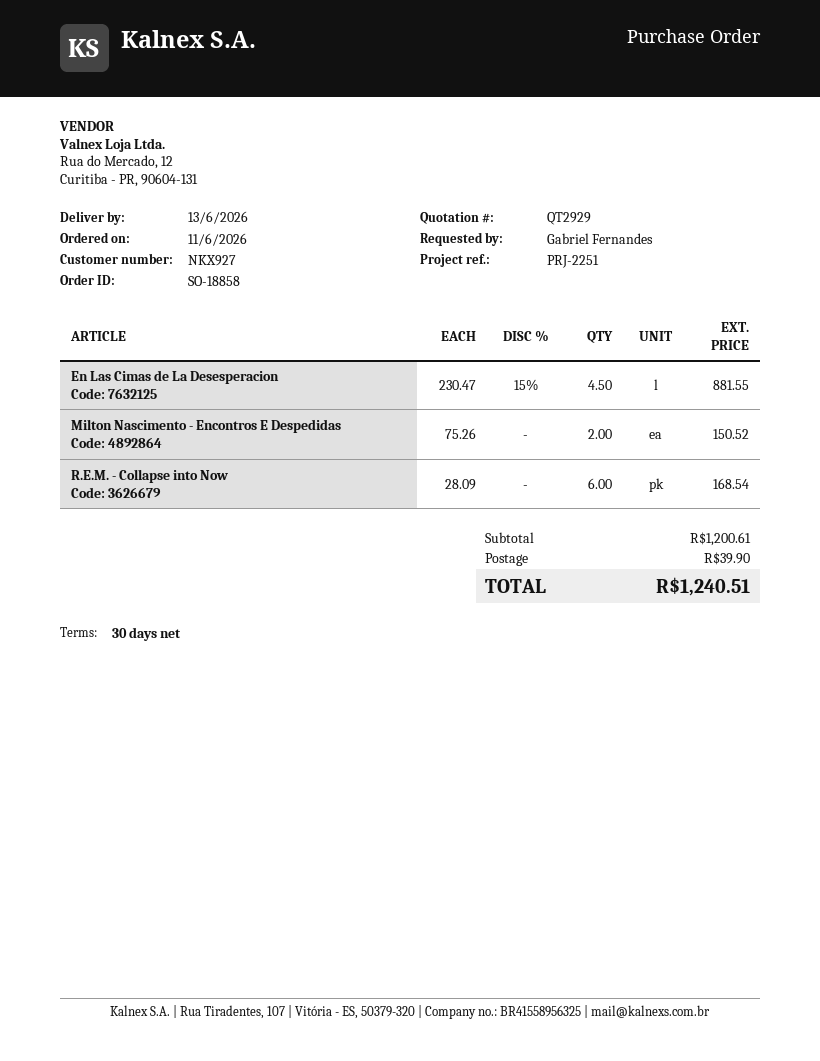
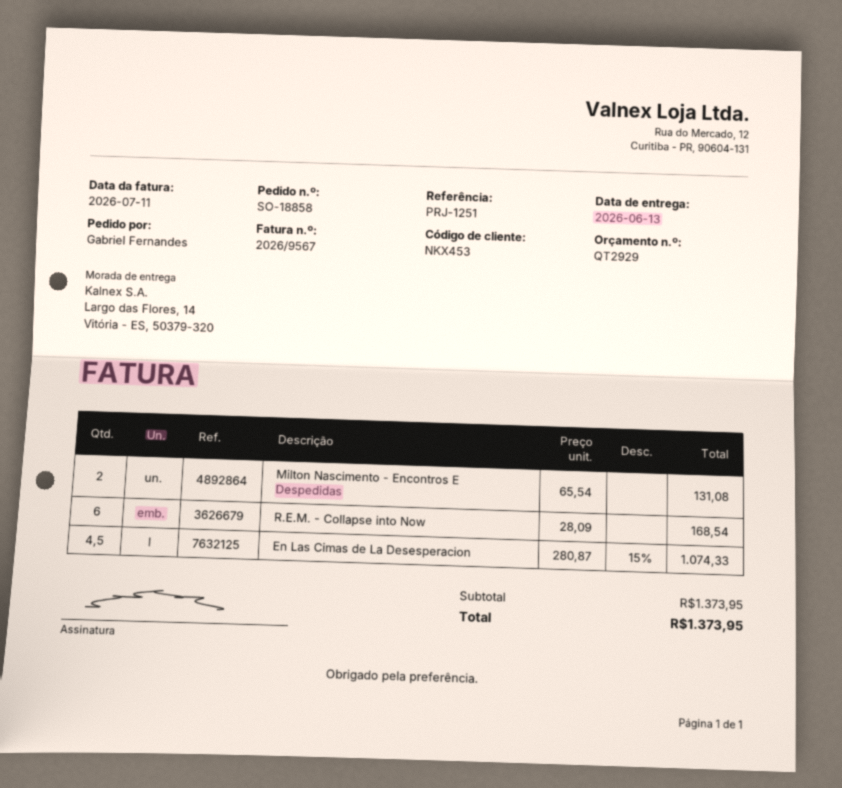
customer number: NKX927 -> NKX453
reference: PRJ-2251 -> PRJ-1251
En Las Cimas de La Desesperacion: 4.5 x 230.47 - 15% = 881.55 -> 4.5 x 280.87 - 15% = 1074.33
Milton Nascimento - Encontros E Despedidas: 2 x 75.26 = 150.52 -> 2 x 65.54 = 131.08
subtotal: 1200.61 -> 1373.95
shipping: 39.90 -> none
total: 1240.51 -> 1373.95

